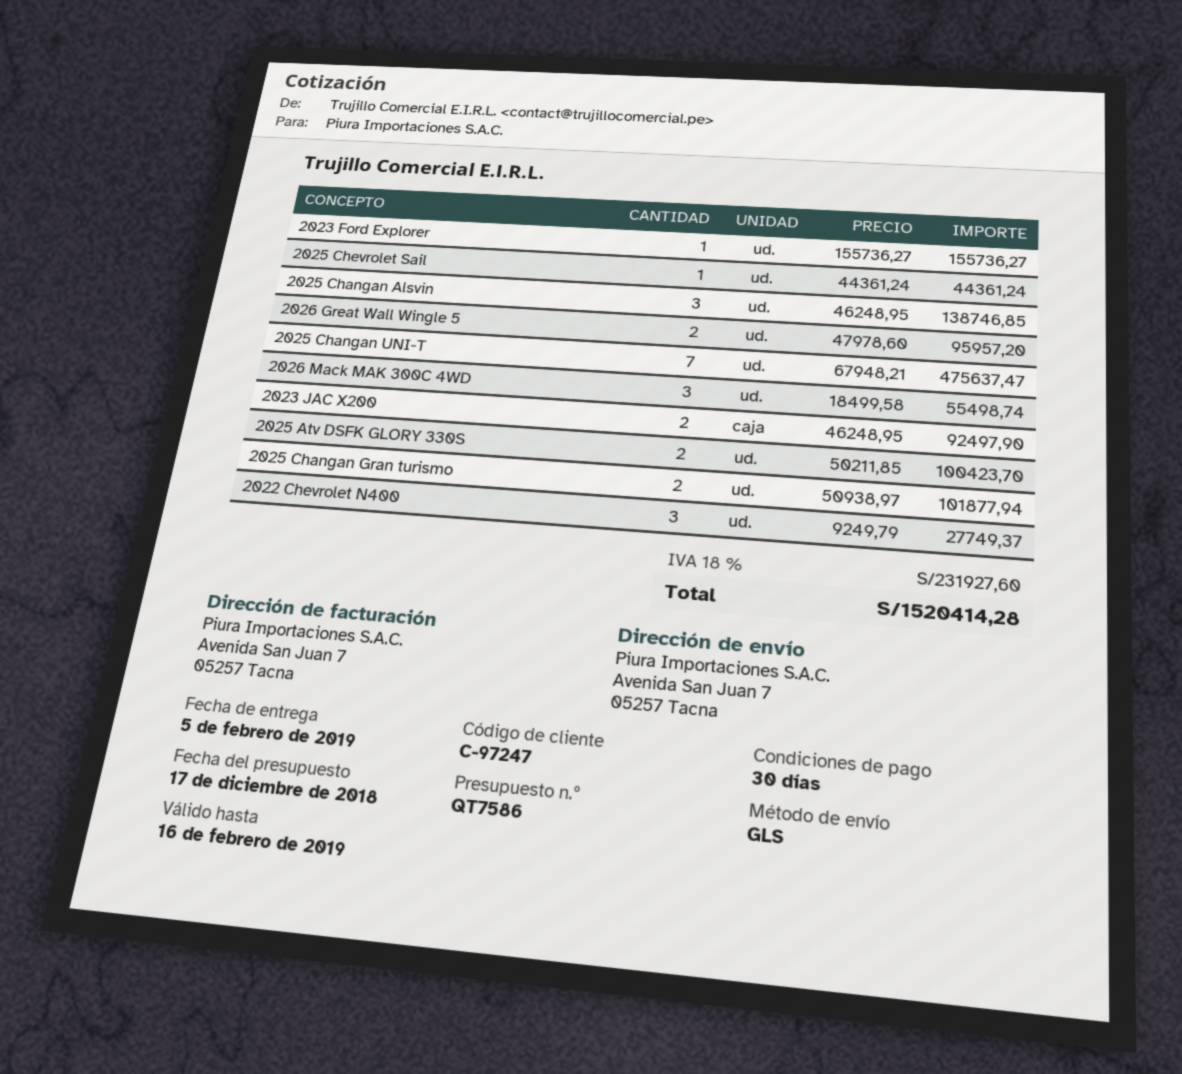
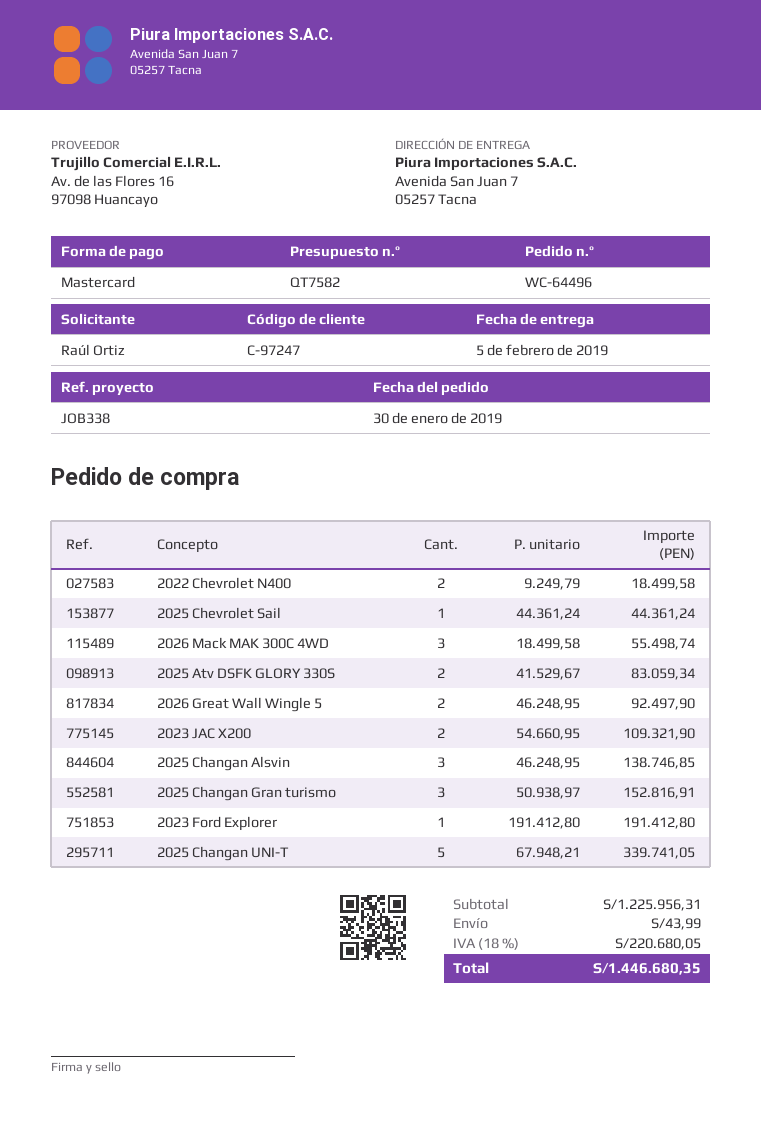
quote number: QT7586 -> QT7582
2023 Ford Explorer: 1 x 155736.27 = 155736.27 -> 1 x 191412.80 = 191412.80
2026 Great Wall Wingle 5: 2 x 47978.60 = 95957.20 -> 2 x 46248.95 = 92497.90
2025 Changan UNI-T: 7 x 67948.21 = 475637.47 -> 5 x 67948.21 = 339741.05
2023 JAC X200: 2 x 46248.95 = 92497.90 -> 2 x 54660.95 = 109321.90
2025 Atv DSFK GLORY 330S: 2 x 50211.85 = 100423.70 -> 2 x 41529.67 = 83059.34
2025 Changan Gran turismo: 2 x 50938.97 = 101877.94 -> 3 x 50938.97 = 152816.91
2022 Chevrolet N400: 3 x 9249.79 = 27749.37 -> 2 x 9249.79 = 18499.58
shipping: none -> 43.99
tax: 18% = 231927.60 -> 18% = 220680.05
total: 1520414.28 -> 1446680.35

